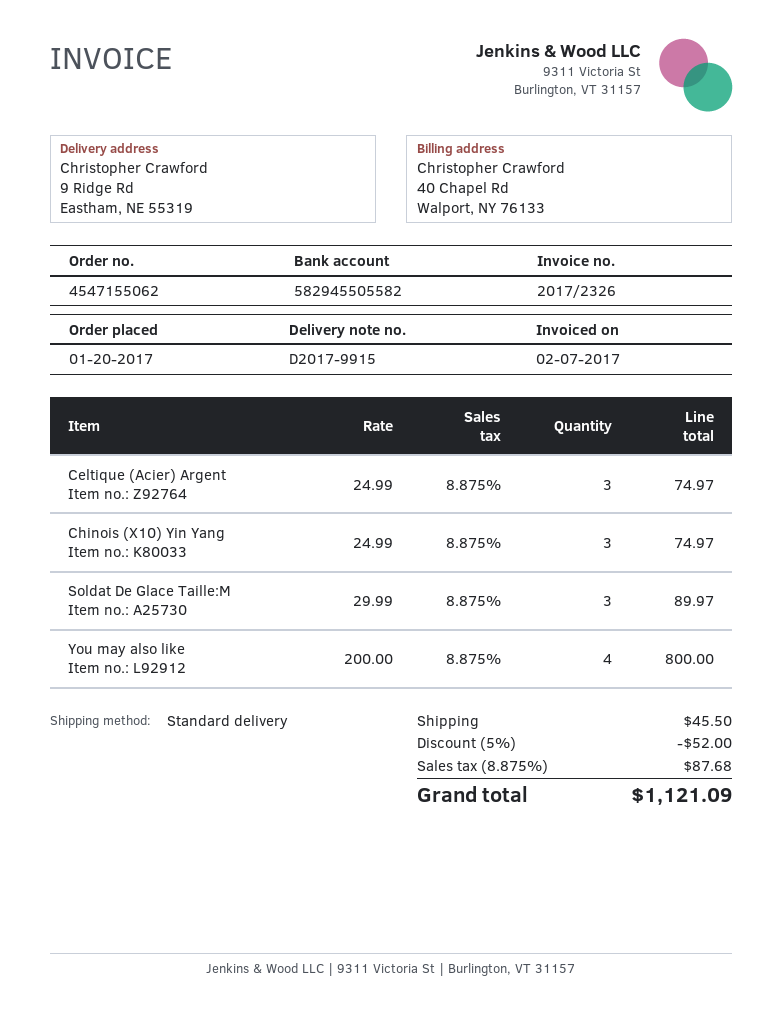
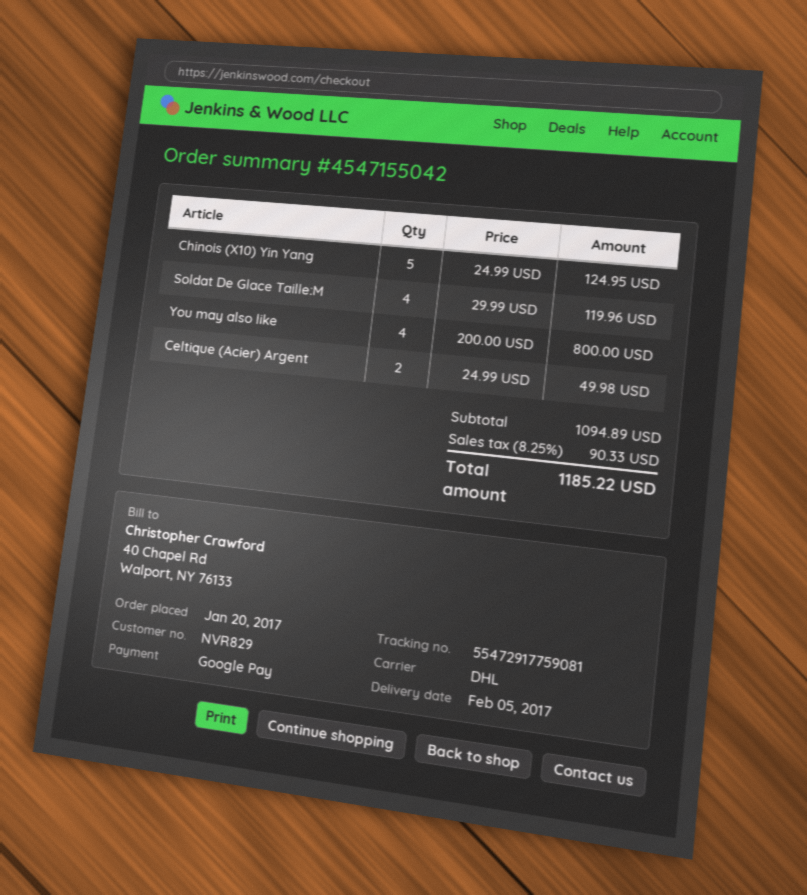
order number: 4547155062 -> 4547155042
shipping method: standard -> DHL
Celtique (Acier) Argent: 3 x 24.99 = 74.97 -> 2 x 24.99 = 49.98
Chinois (X10) Yin Yang: 3 x 24.99 = 74.97 -> 5 x 24.99 = 124.95
Soldat De Glace Taille:M: 3 x 29.99 = 89.97 -> 4 x 29.99 = 119.96
discount: 5% = 52.00 -> none
shipping: 45.50 -> none
tax: 8.875% = 87.68 -> 8.25% = 90.33
total: 1121.09 -> 1185.22

